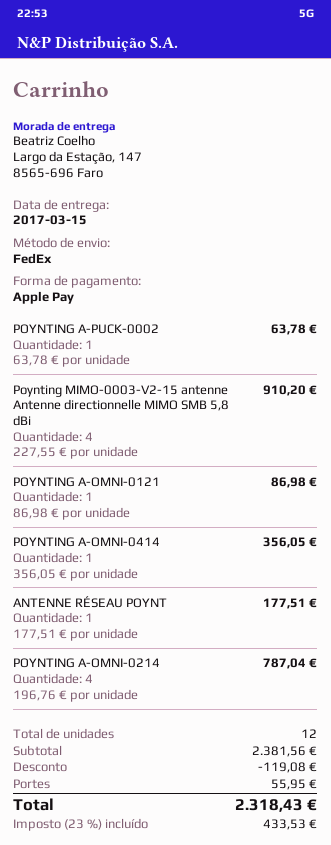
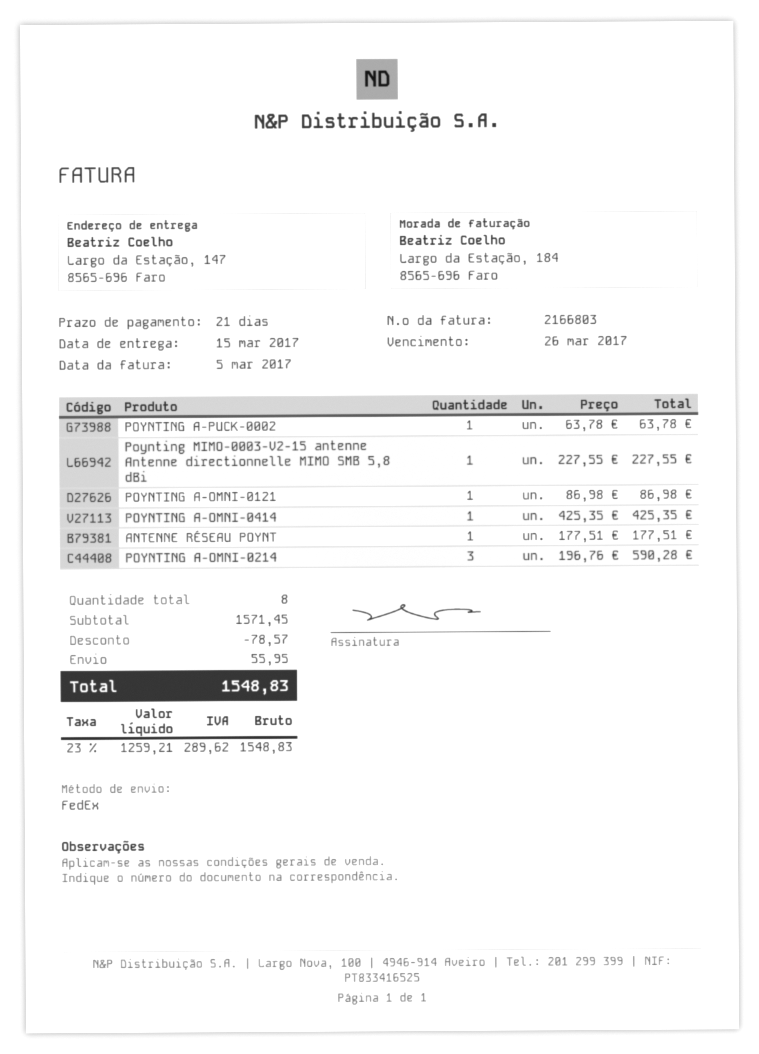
Poynting MIMO-0003-V2-15 antenne Antenne directionnelle MIMO SMB 5,8 dBi: 4 x 227.55 = 910.20 -> 1 x 227.55 = 227.55
POYNTING A-OMNI-0414: 1 x 356.05 = 356.05 -> 1 x 425.35 = 425.35
POYNTING A-OMNI-0214: 4 x 196.76 = 787.04 -> 3 x 196.76 = 590.28
total quantity: 12 -> 8
subtotal: 2381.56 -> 1571.45
discount: 119.08 -> 78.57
tax: 23% = 433.53 -> 23% = 289.62
total: 2318.43 -> 1548.83

